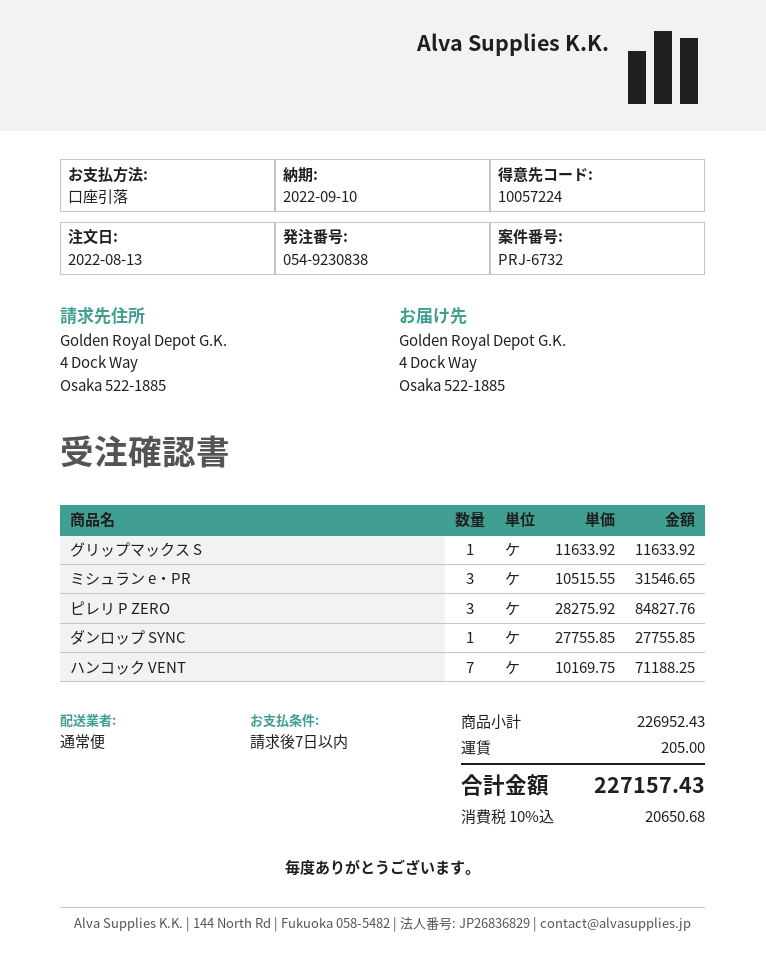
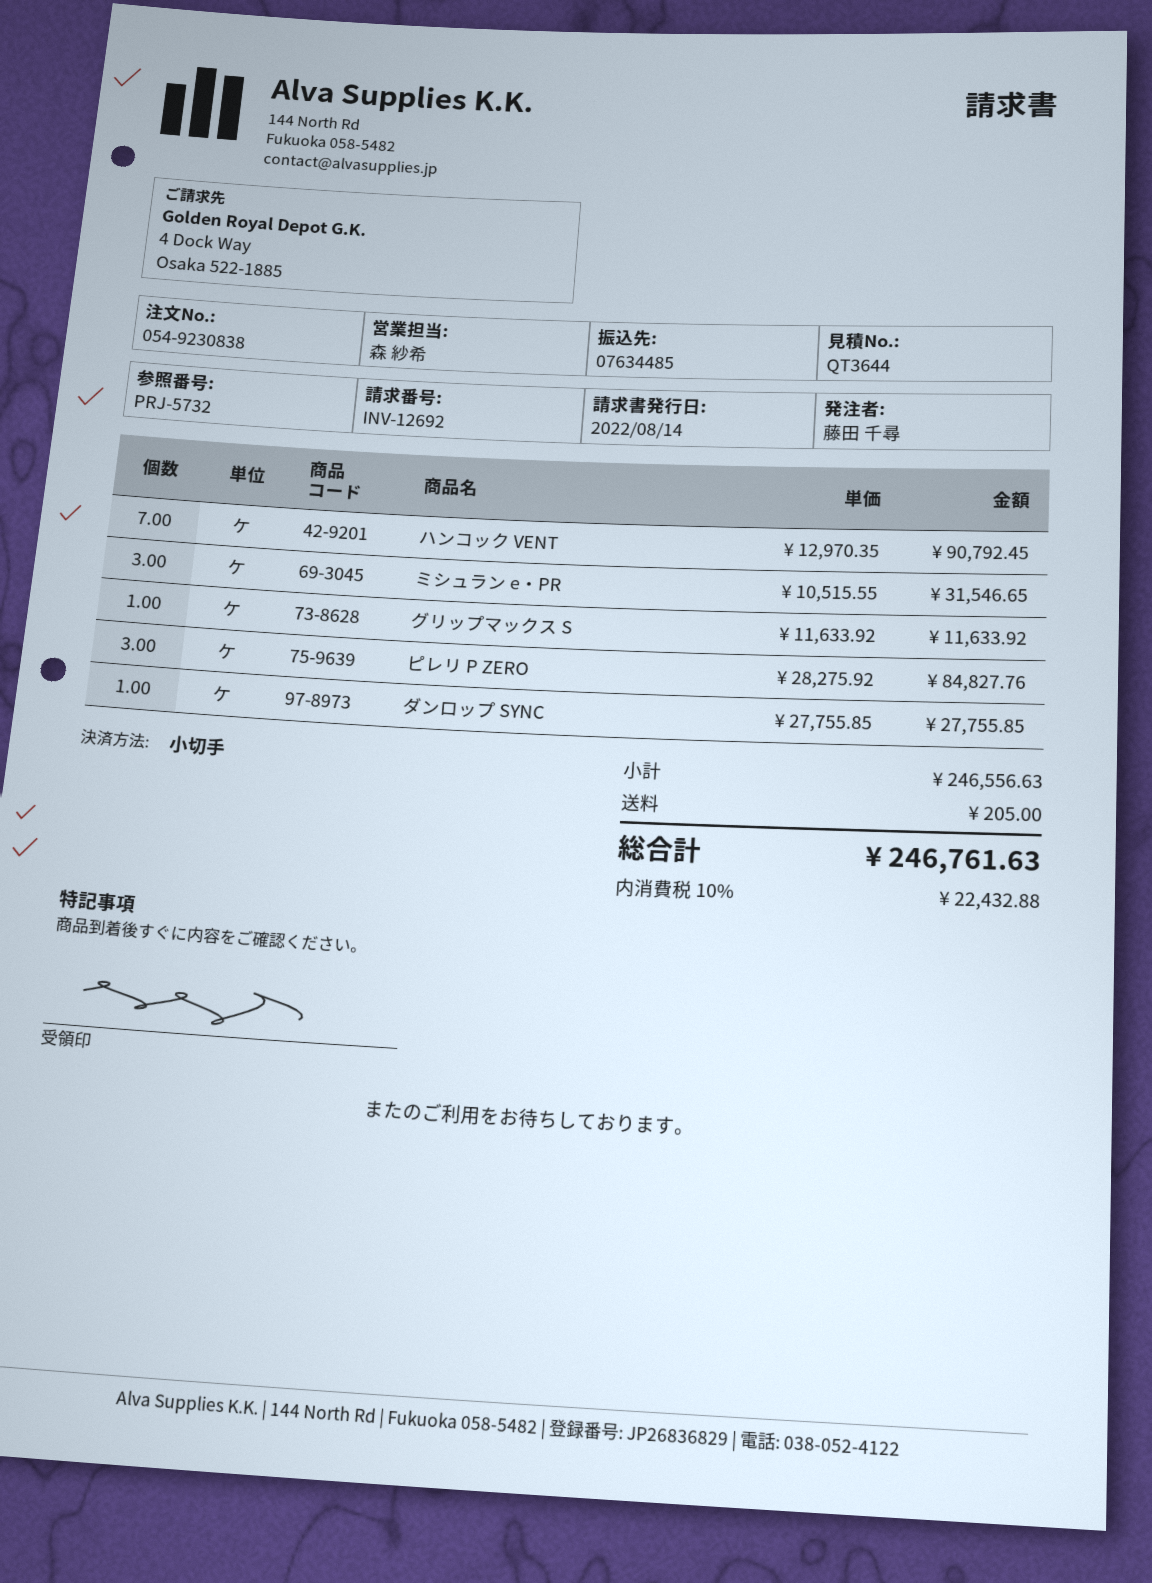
reference: PRJ-6732 -> PRJ-5732
payment method: direct debit -> cheque
ハンコック VENT: 7 x 10169.75 = 71188.25 -> 7 x 12970.35 = 90792.45
subtotal: 226952.43 -> 246556.63
tax: 10% = 20650.68 -> 10% = 22432.88
total: 227157.43 -> 246761.63

